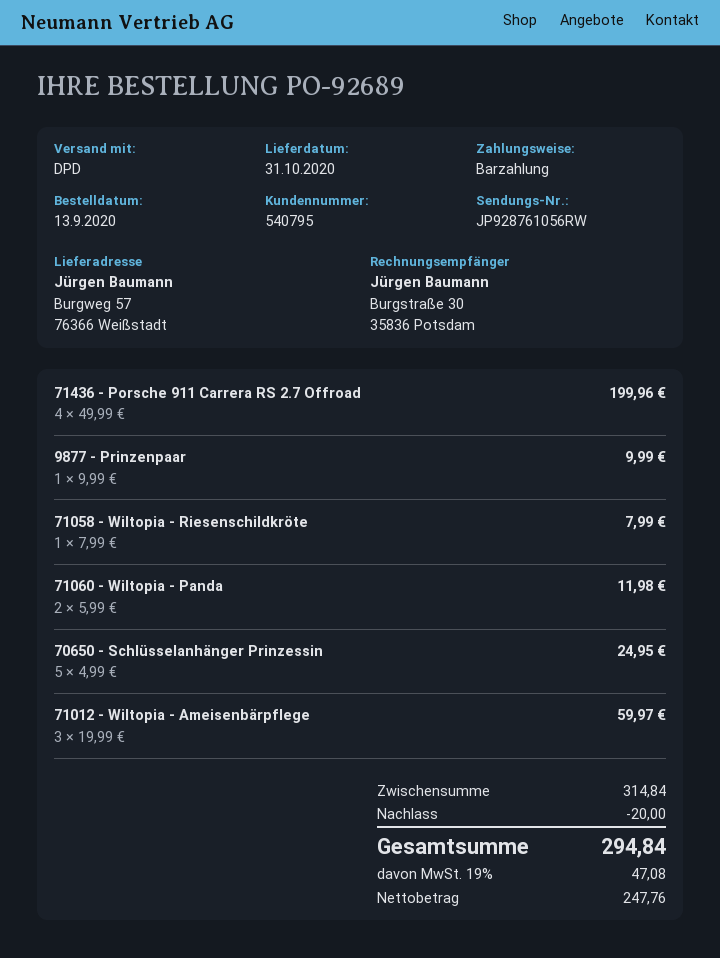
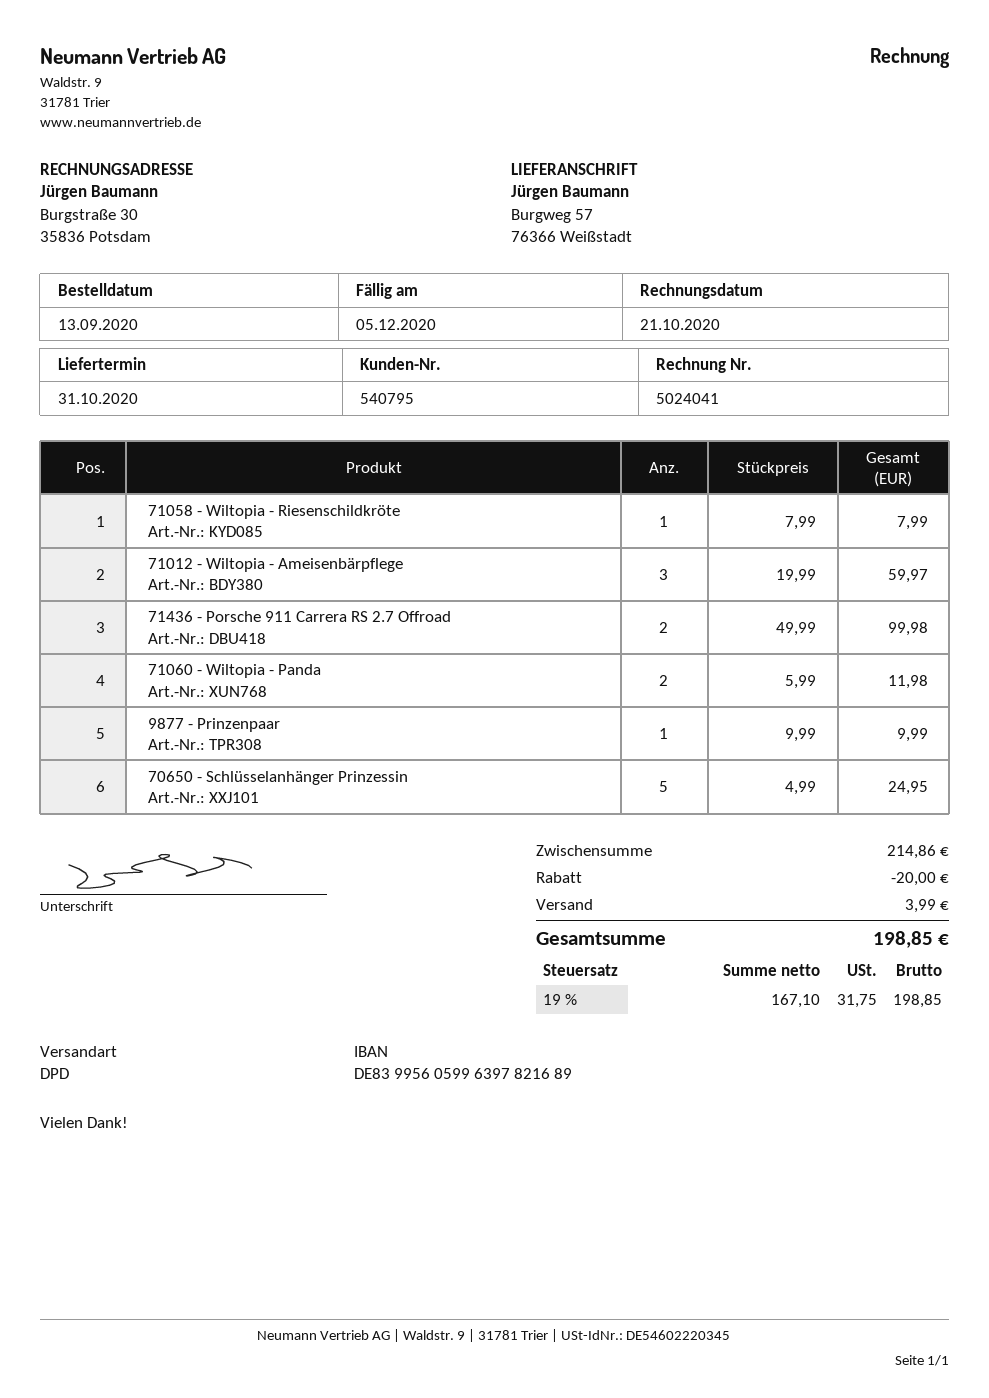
71436 - Porsche 911 Carrera RS 2.7 Offroad: 4 x 49.99 = 199.96 -> 2 x 49.99 = 99.98
subtotal: 314.84 -> 214.86
shipping: none -> 3.99
net: 247.76 -> 167.10
tax: 19% = 47.08 -> 19% = 31.75
total: 294.84 -> 198.85

